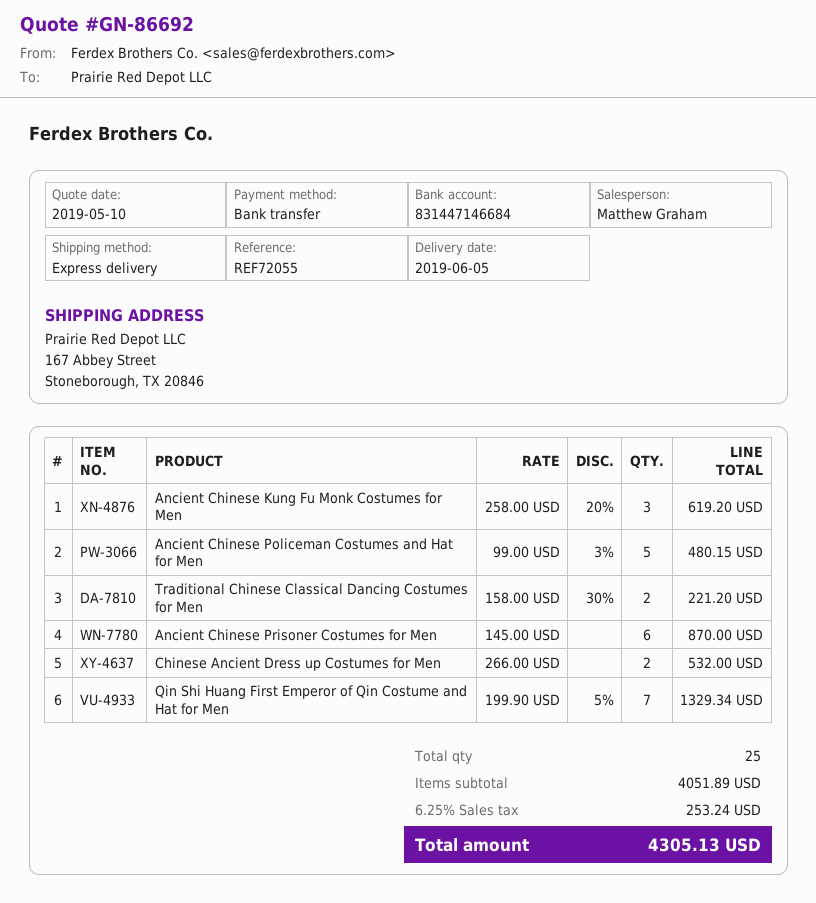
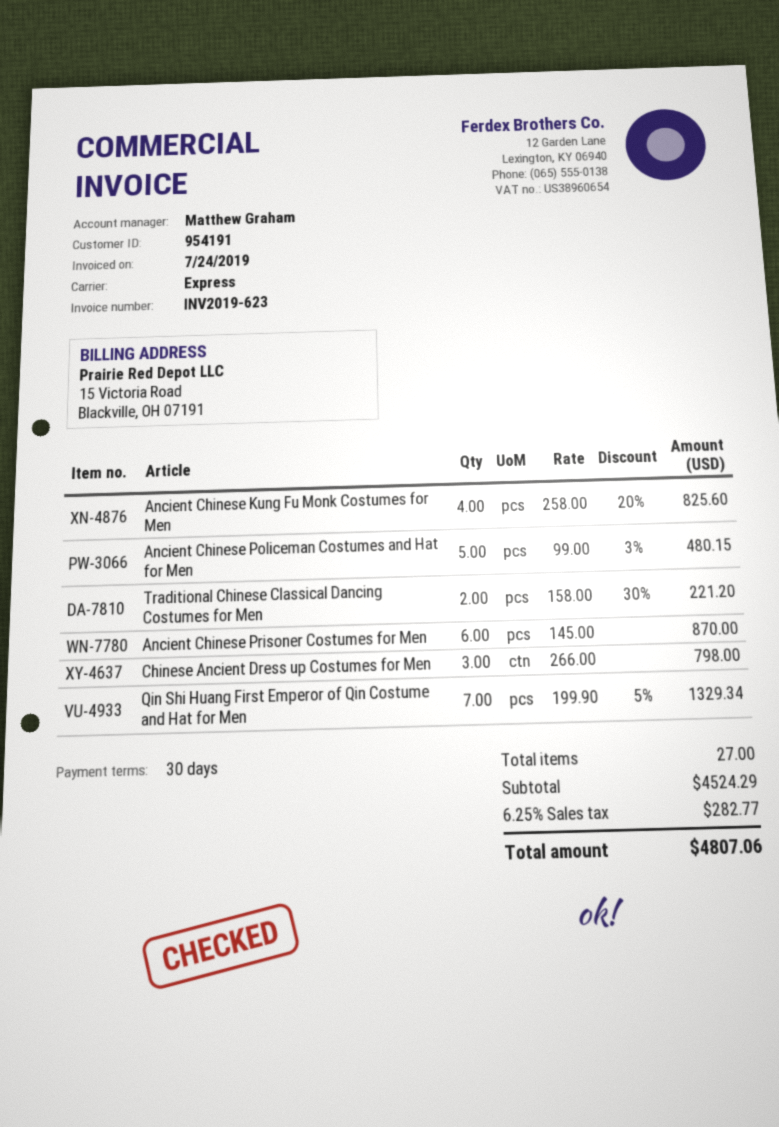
Ancient Chinese Kung Fu Monk Costumes for Men: 3 x 258.00 - 20% = 619.20 -> 4 x 258.00 - 20% = 825.60
Chinese Ancient Dress up Costumes for Men: 2 x 266.00 = 532.00 -> 3 x 266.00 = 798.00
total quantity: 25 -> 27
subtotal: 4051.89 -> 4524.29
tax: 6.25% = 253.24 -> 6.25% = 282.77
total: 4305.13 -> 4807.06

